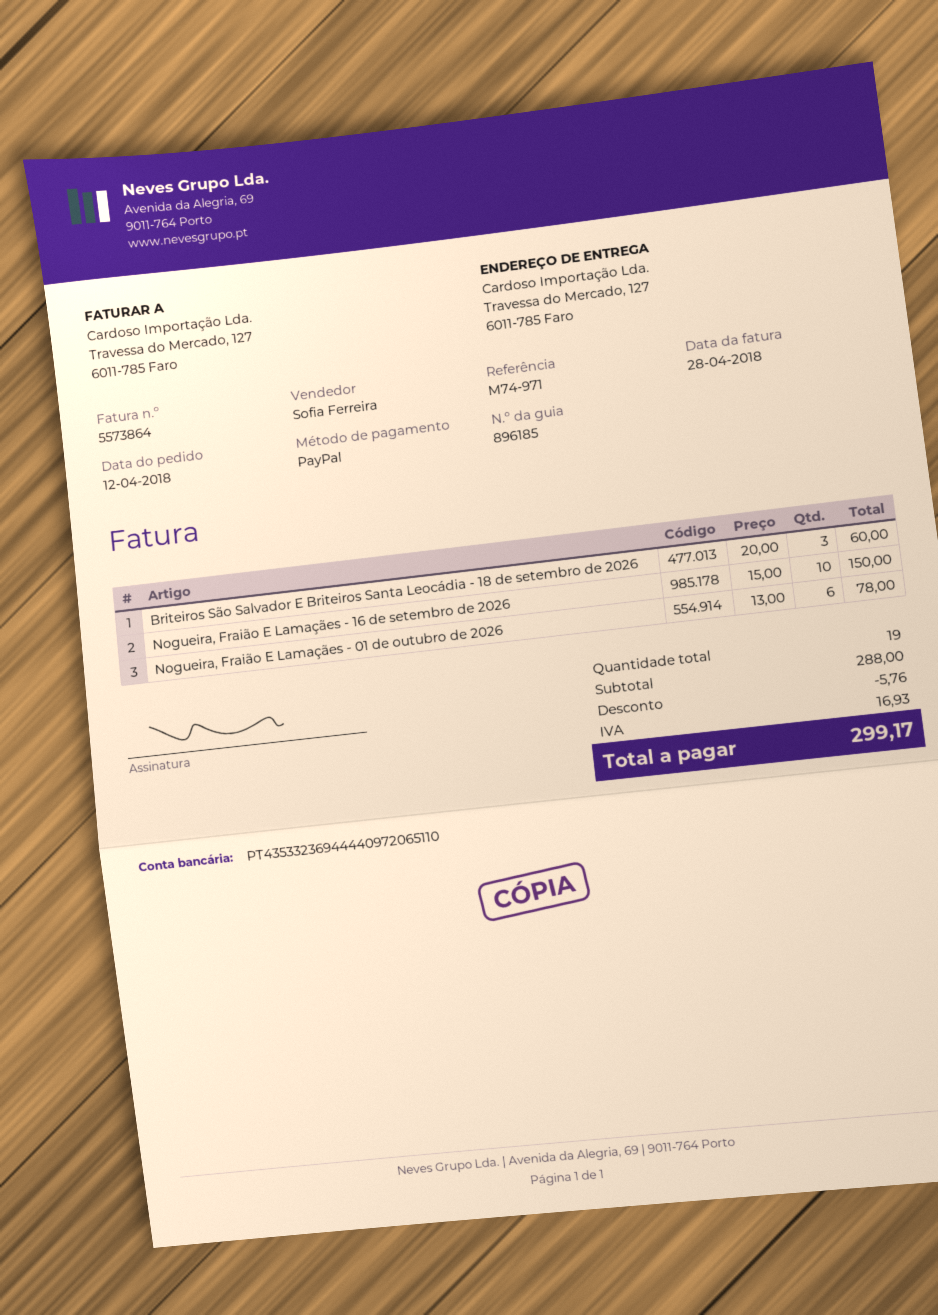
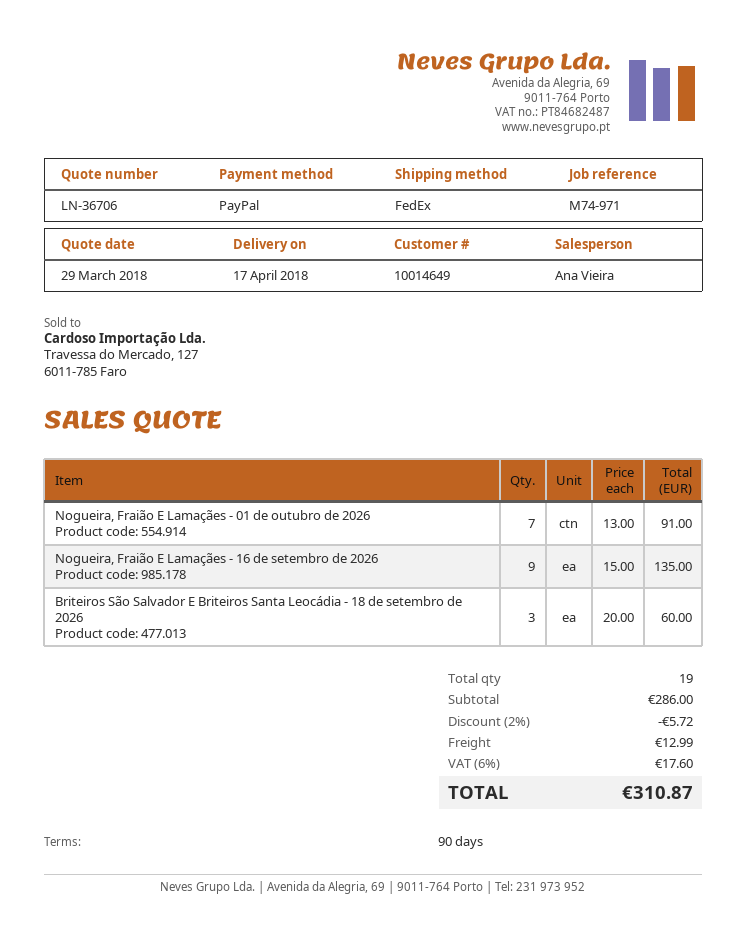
sales rep: Sofia Ferreira -> Ana Vieira
Nogueira, Fraião E Lamaçães - 16 de setembro de 2026: 10 x 15.00 = 150.00 -> 9 x 15.00 = 135.00
Nogueira, Fraião E Lamaçães - 01 de outubro de 2026: 6 x 13.00 = 78.00 -> 7 x 13.00 = 91.00
subtotal: 288.00 -> 286.00
discount: 5.76 -> 5.72
shipping: none -> 12.99
tax: 16.93 -> 17.60
total: 299.17 -> 310.87

